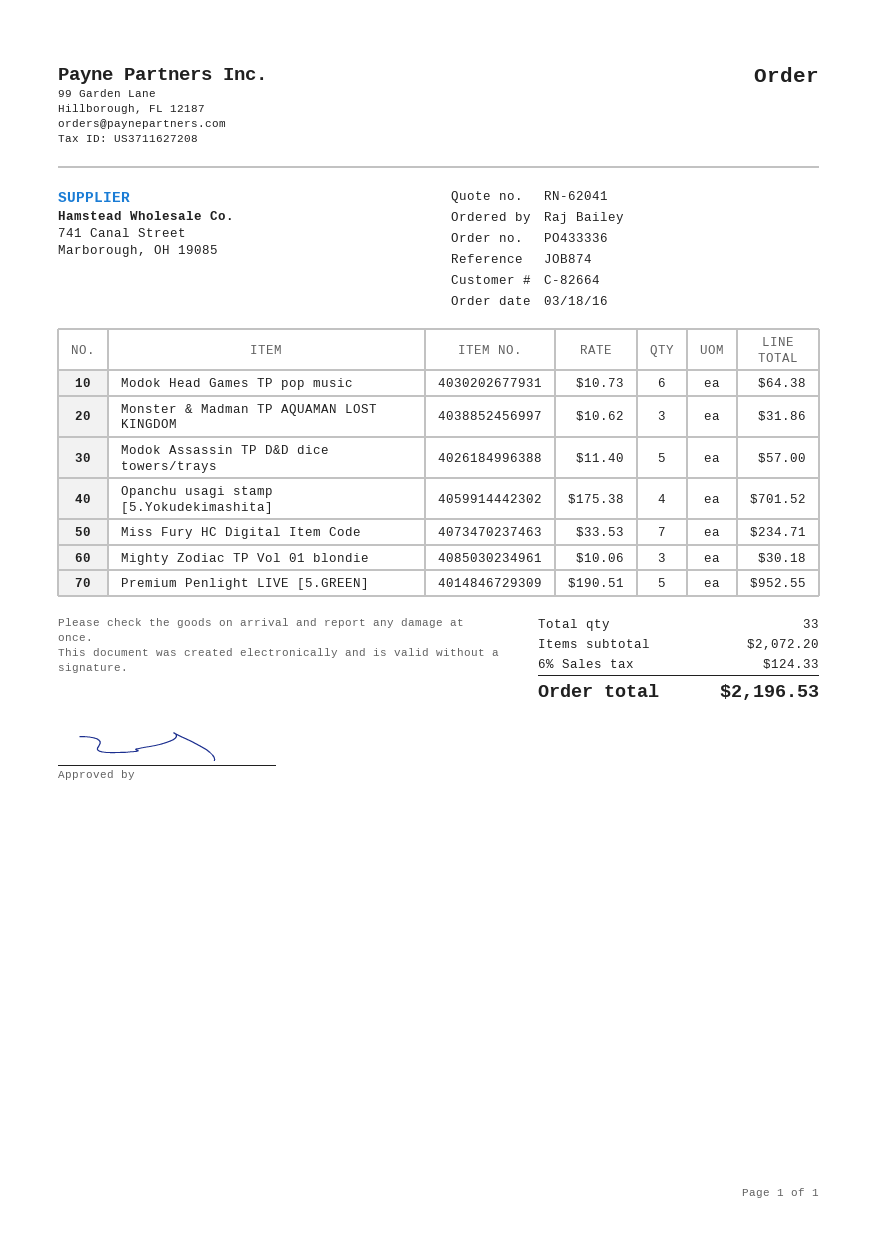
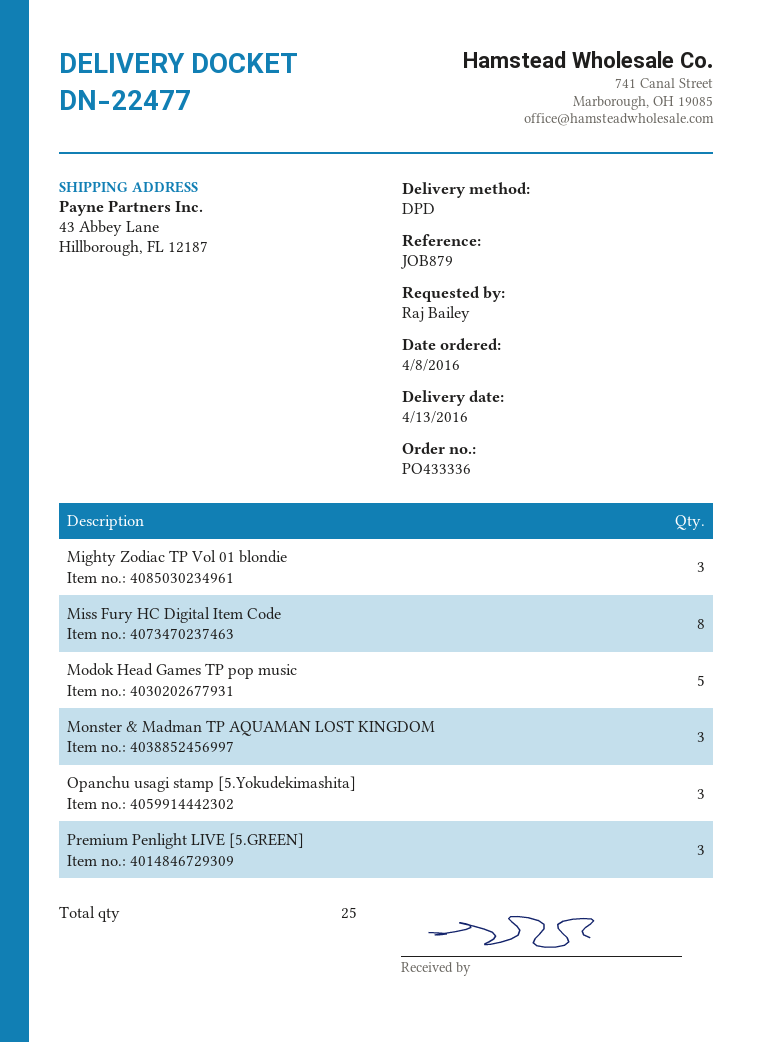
order date: 2016-03-18 -> 2016-04-08
reference: JOB874 -> JOB879
Modok Head Games TP pop music: 6 -> 5
Modok Assassin TP D&D dice towers/trays: 5 -> none
Opanchu usagi stamp [5.Yokudekimashita]: 4 -> 3
Miss Fury HC Digital Item Code: 7 -> 8
Premium Penlight LIVE [5.GREEN]: 5 -> 3
total quantity: 33 -> 25

